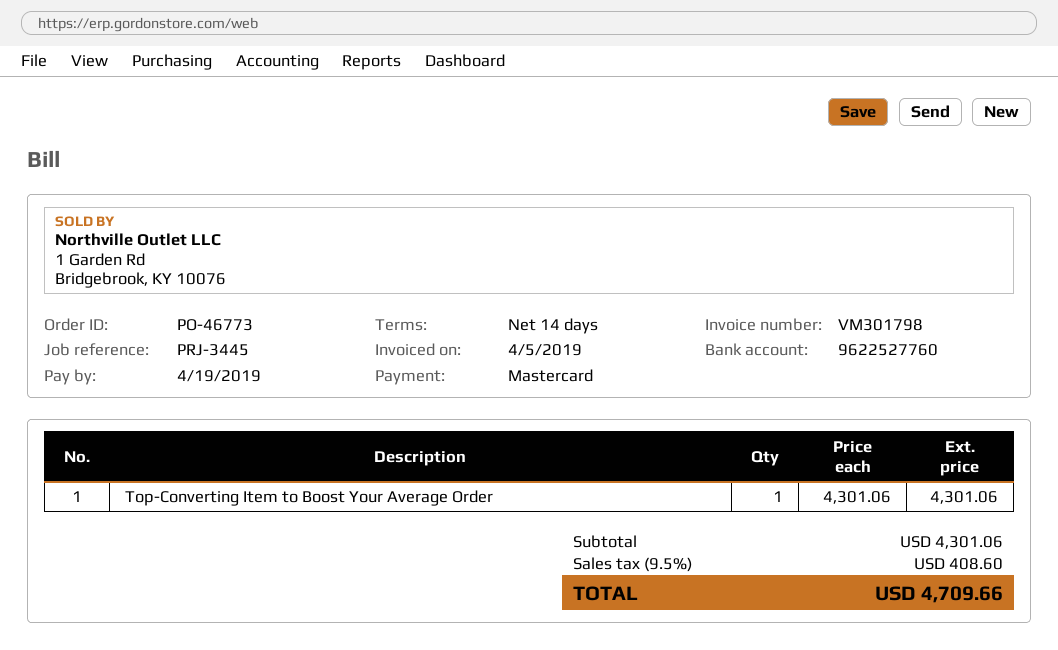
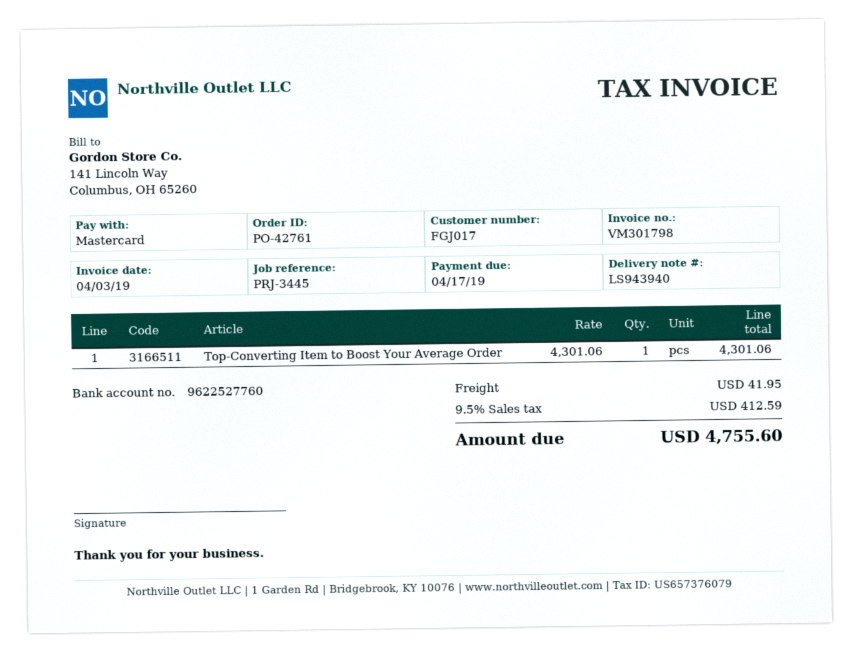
order number: PO-46773 -> PO-42761
invoice date: 2019-04-05 -> 2019-04-03
due date: 2019-04-19 -> 2019-04-17
shipping: none -> 41.95
tax: 9.5% = 408.60 -> 9.5% = 412.59
total: 4709.66 -> 4755.60

